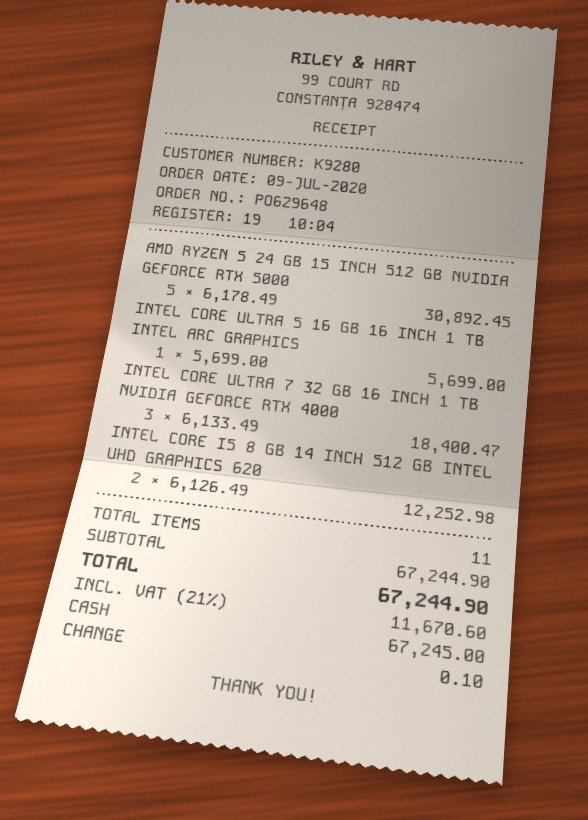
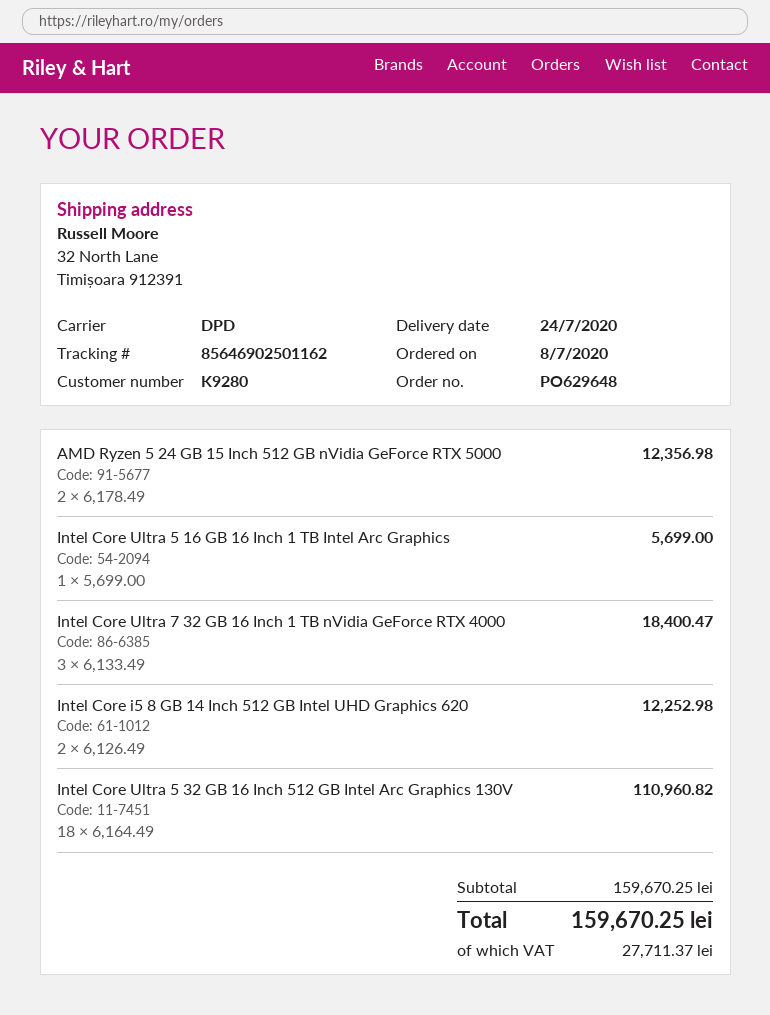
order date: 2020-07-09 -> 2020-07-08
AMD RYZEN 5 24 GB 15 INCH 512 GB NVIDIA GEFORCE RTX 5000: 5 x 6178.49 = 30892.45 -> 2 x 6178.49 = 12356.98
Intel Core Ultra 5 32 GB 16 Inch 512 GB Intel Arc Graphics 130V: none -> 18 x 6164.49 = 110960.82
subtotal: 67244.90 -> 159670.25
tax: 11670.60 -> 27711.37
total: 67244.90 -> 159670.25

